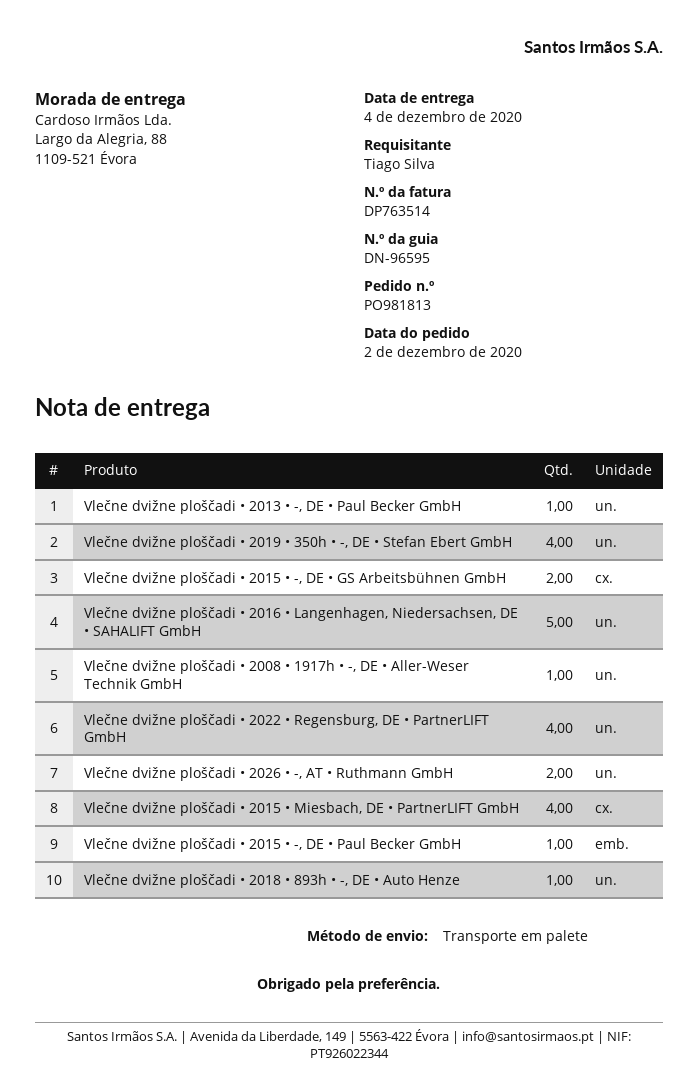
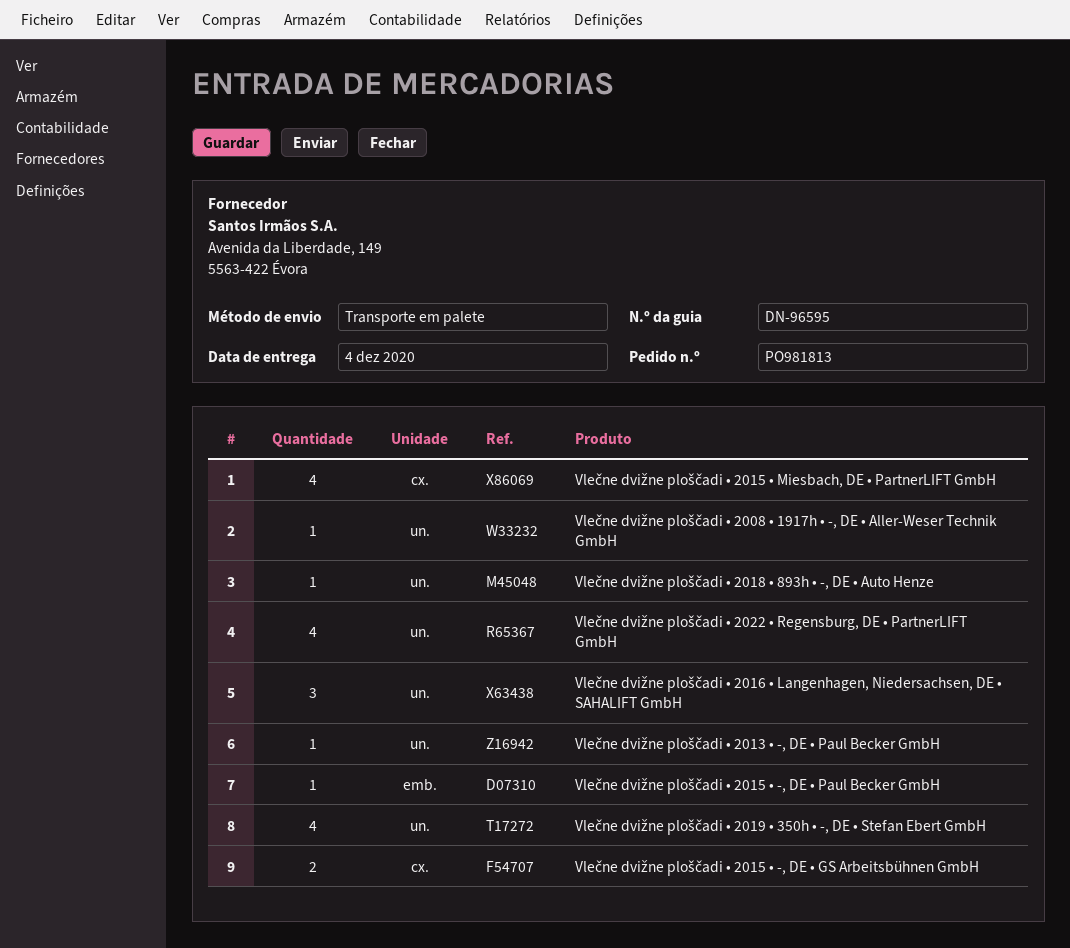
Vlečne dvižne ploščadi • 2016 • Langenhagen, Niedersachsen, DE • SAHALIFT GmbH: 5 -> 3
Vlečne dvižne ploščadi • 2026 • -, AT • Ruthmann GmbH: 2 -> none

